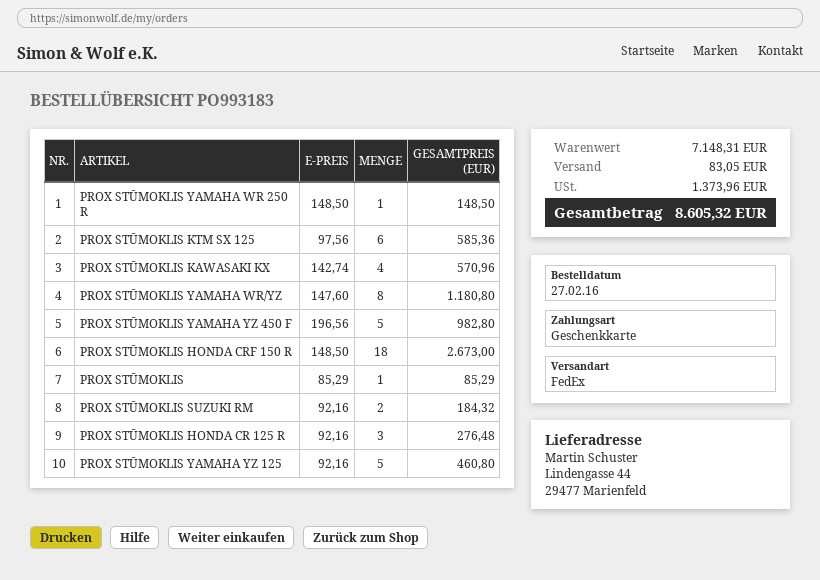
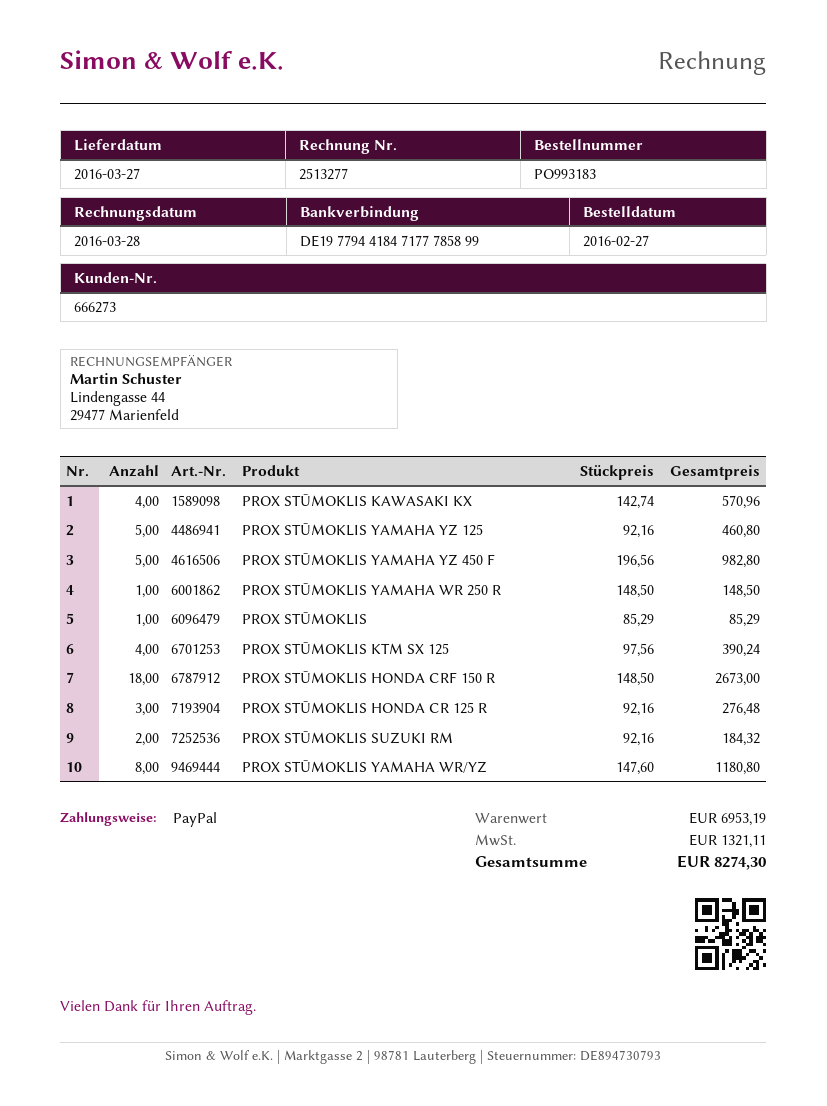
payment method: gift card -> PayPal
PROX STŪMOKLIS KTM SX 125: 6 x 97.56 = 585.36 -> 4 x 97.56 = 390.24
subtotal: 7148.31 -> 6953.19
shipping: 83.05 -> none
tax: 1373.96 -> 1321.11
total: 8605.32 -> 8274.30

